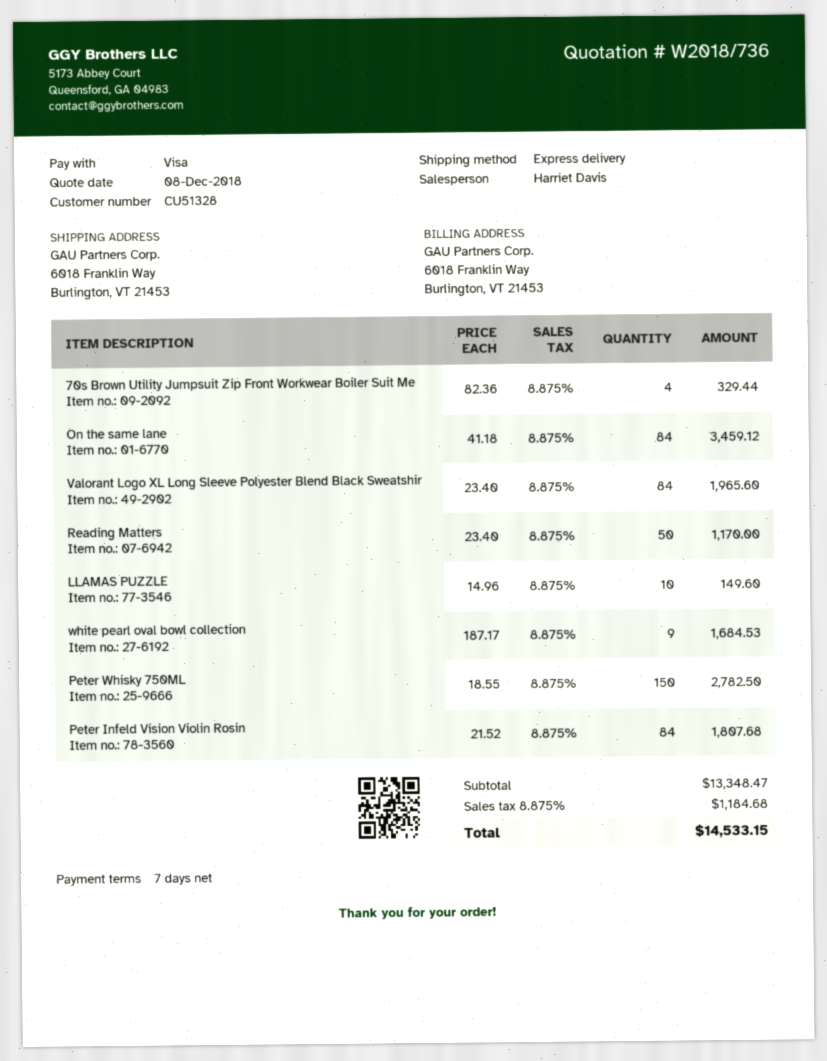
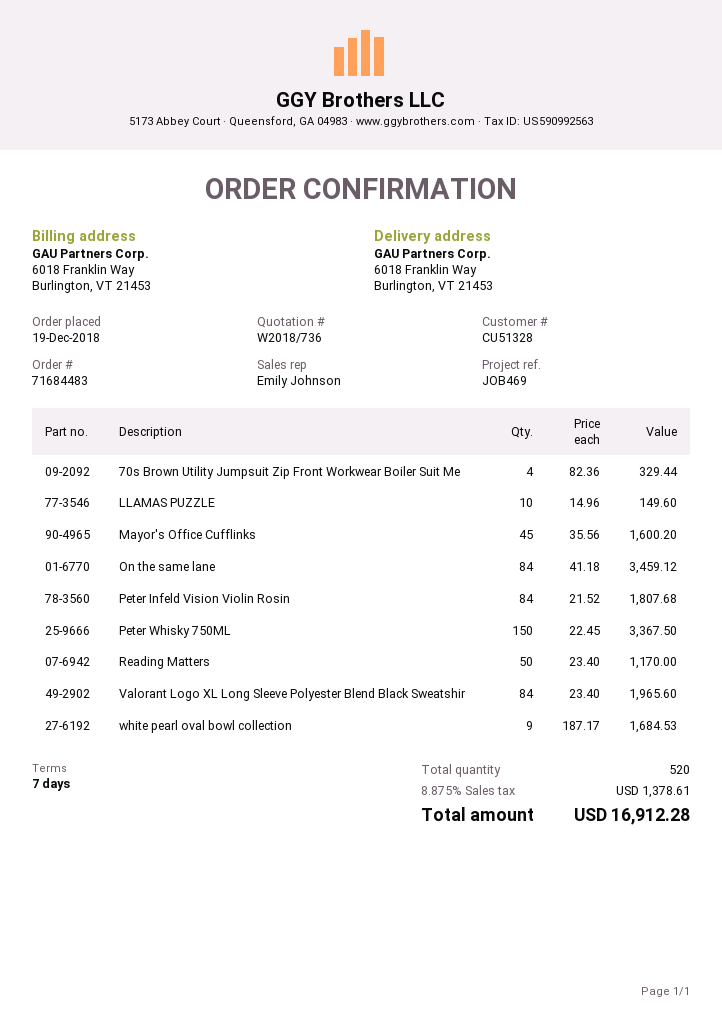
sales rep: Harriet Davis -> Emily Johnson
Peter Whisky 750ML: 150 x 18.55 = 2782.50 -> 150 x 22.45 = 3367.50
Mayor's Office Cufflinks: none -> 45 x 35.56 = 1600.20
tax: 8.875% = 1184.68 -> 8.875% = 1378.61
total: 14533.15 -> 16912.28

